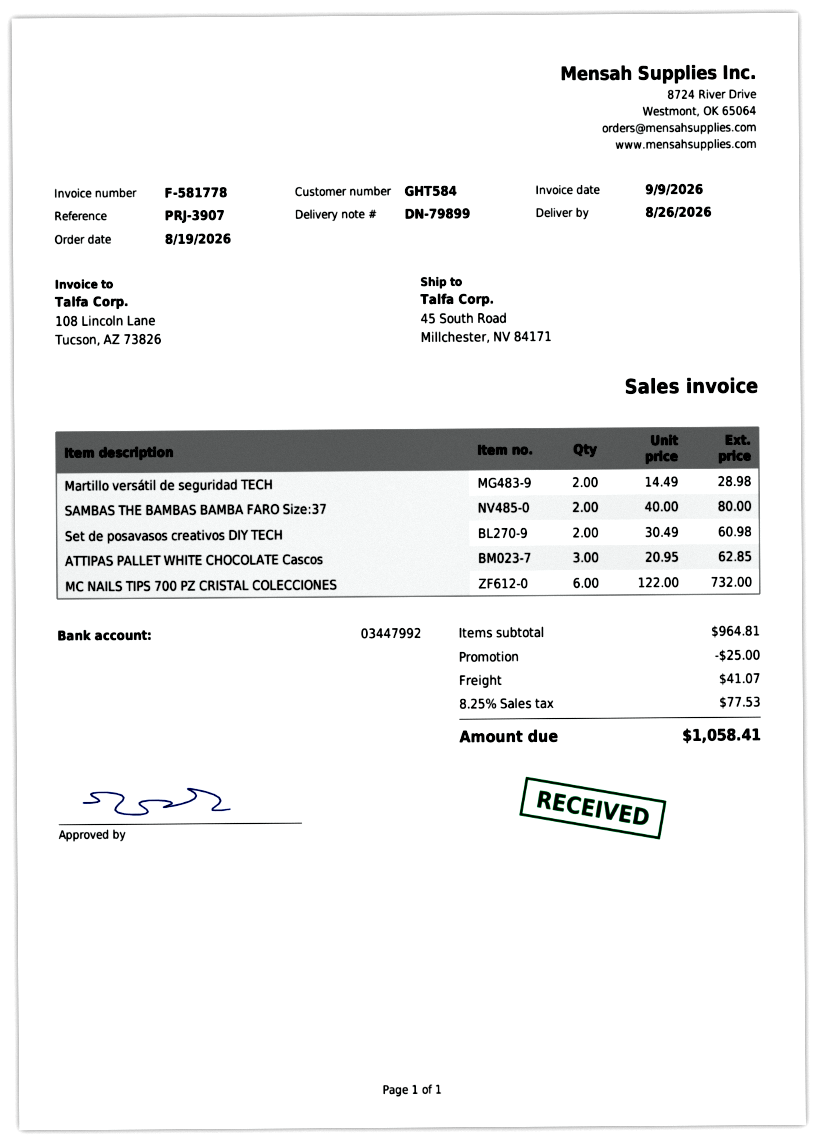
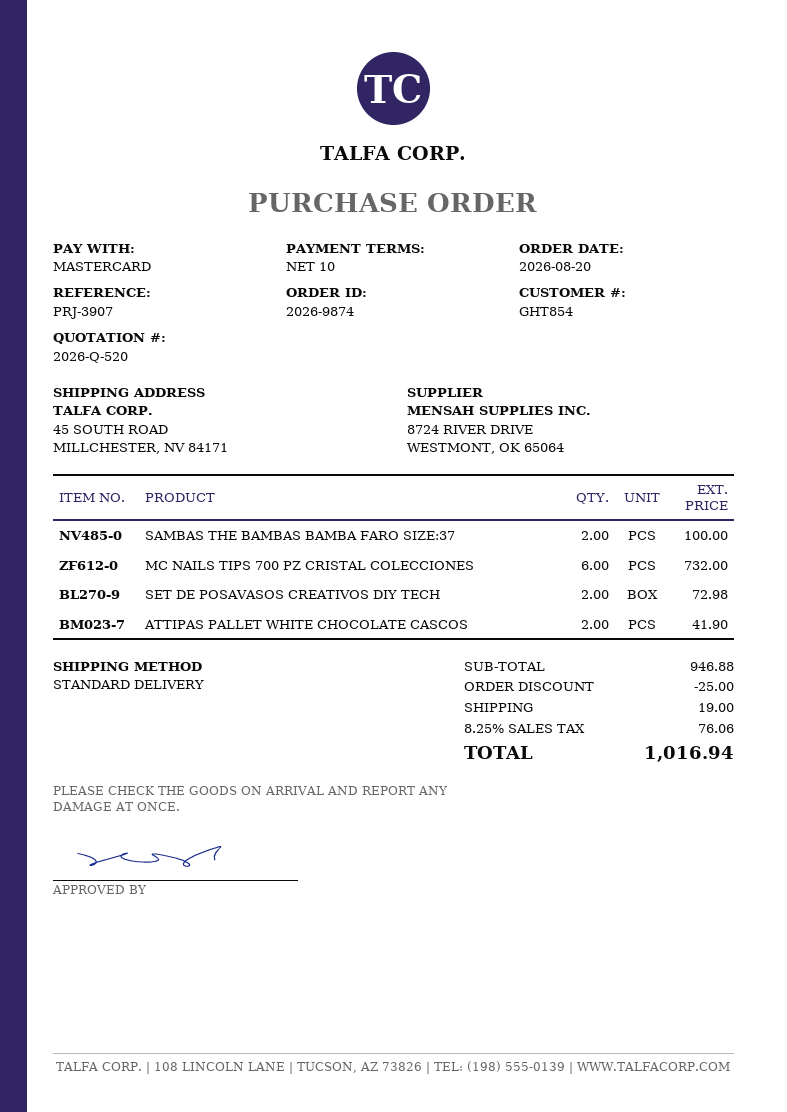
order date: 2026-08-19 -> 2026-08-20
customer number: GHT584 -> GHT854
Martillo versátil de seguridad TECH: 2 for 28.98 -> none
SAMBAS THE BAMBAS BAMBA FARO Size:37: 2 for 80.00 -> 2 for 100.00
Set de posavasos creativos DIY TECH: 2 for 60.98 -> 2 for 72.98
ATTIPAS PALLET WHITE CHOCOLATE Cascos: 3 for 62.85 -> 2 for 41.90
subtotal: 964.81 -> 946.88
shipping: 41.07 -> 19.00
tax: 8.25% = 77.53 -> 8.25% = 76.06
total: 1058.41 -> 1016.94

